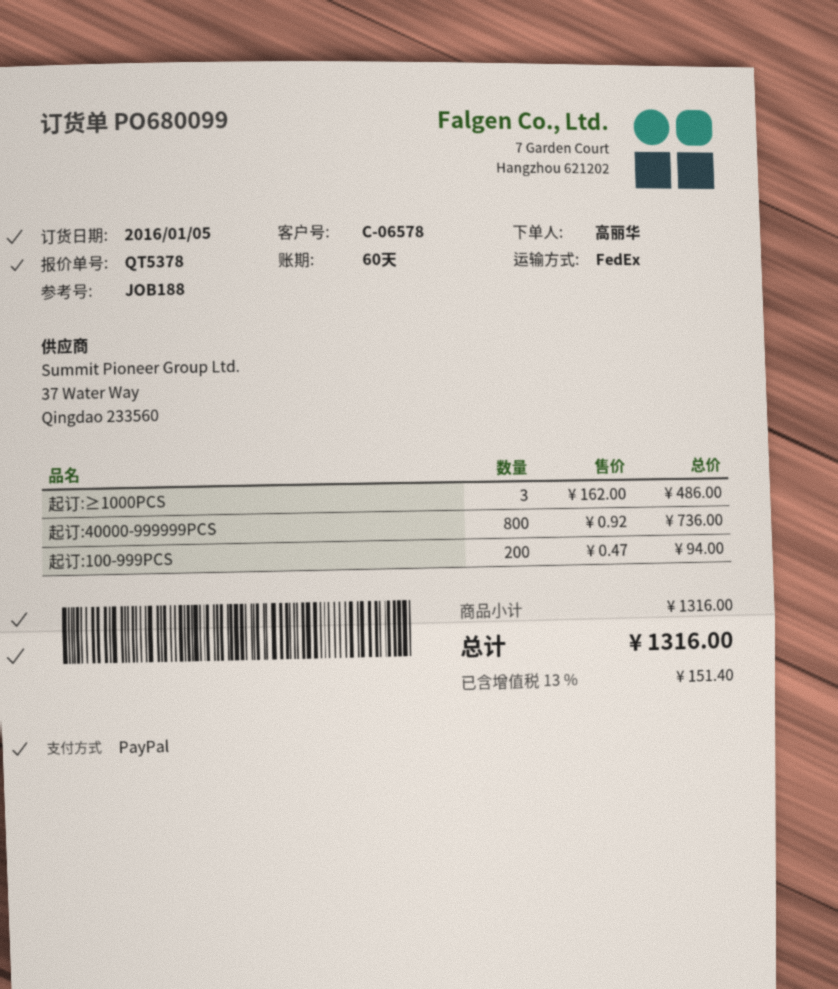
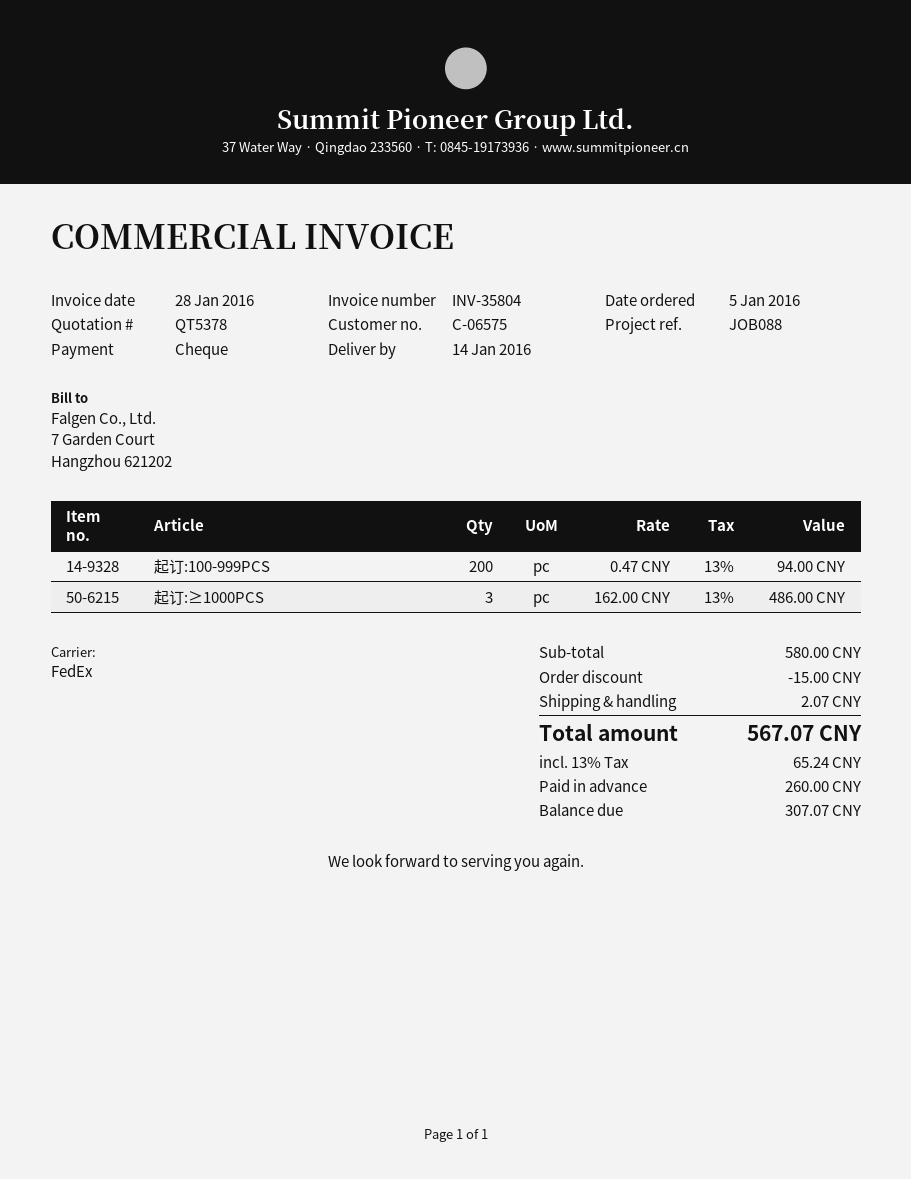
customer number: C-06578 -> C-06575
reference: JOB188 -> JOB088
payment method: PayPal -> cheque
起订:40000-999999PCS: 800 x 0.92 = 736.00 -> none
subtotal: 1316.00 -> 580.00
discount: none -> 15.00
shipping: none -> 2.07
tax: 13% = 151.40 -> 13% = 65.24
total: 1316.00 -> 567.07

